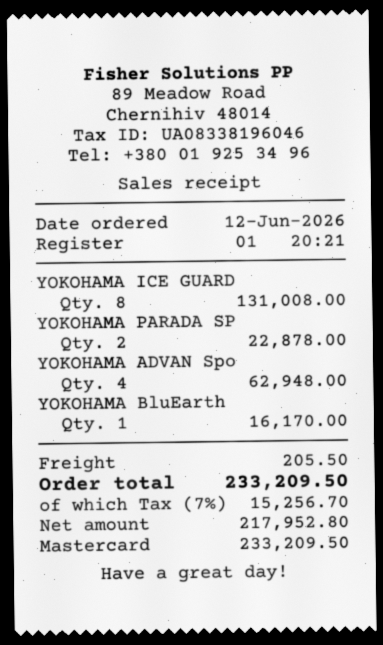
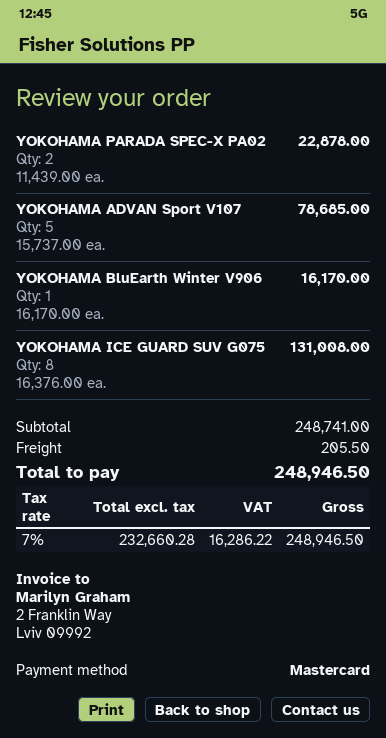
YOKOHAMA ADVAN Spo: 4 for 62948.00 -> 5 for 78685.00
net: 217952.80 -> 232660.28
tax: 7% = 15256.70 -> 7% = 16286.22
total: 233209.50 -> 248946.50

